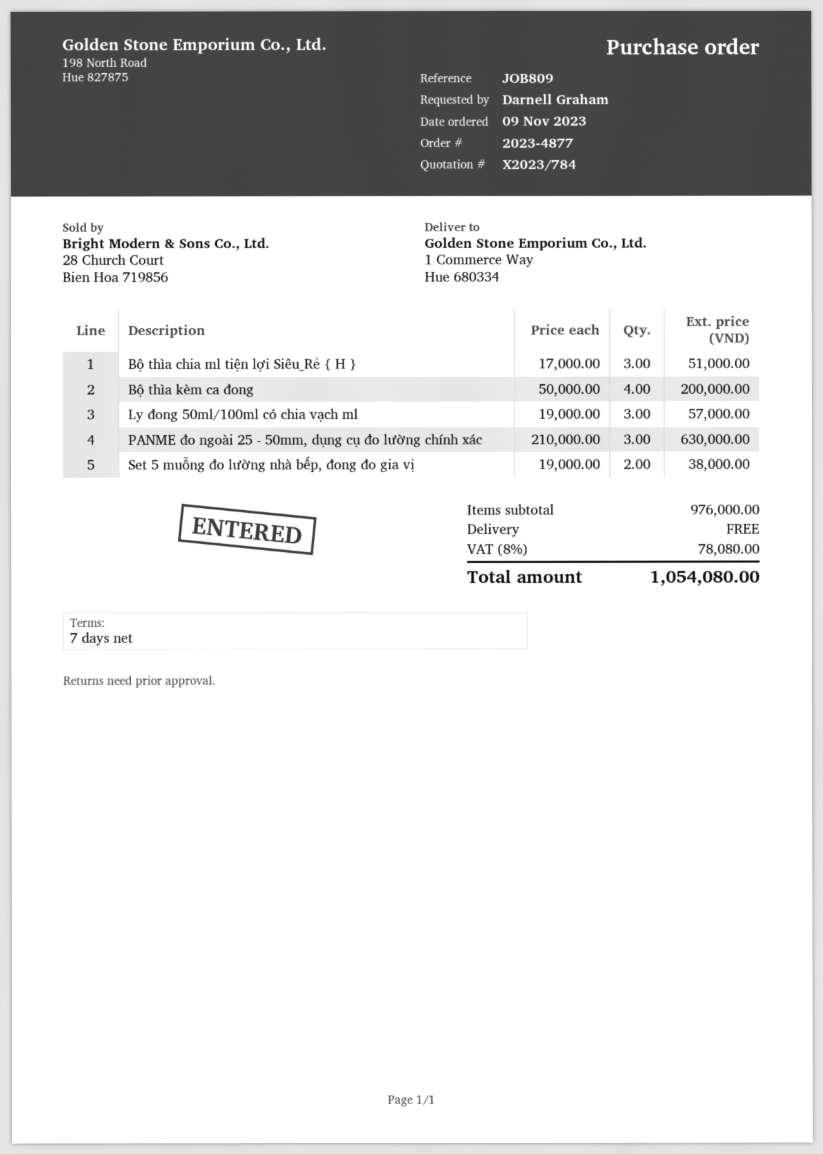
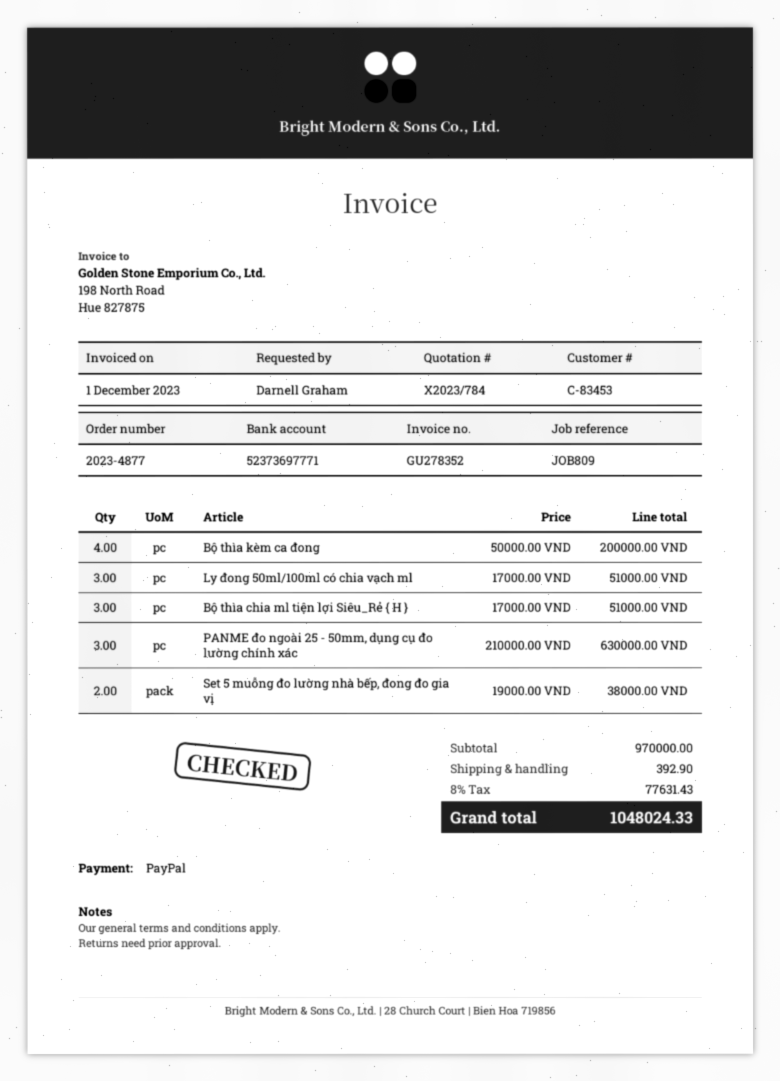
Ly đong 50ml/100ml có chia vạch ml: 3 x 19000.00 = 57000.00 -> 3 x 17000.00 = 51000.00
subtotal: 976000.00 -> 970000.00
shipping: 0.00 -> 392.90
tax: 8% = 78080.00 -> 8% = 77631.43
total: 1054080.00 -> 1048024.33

